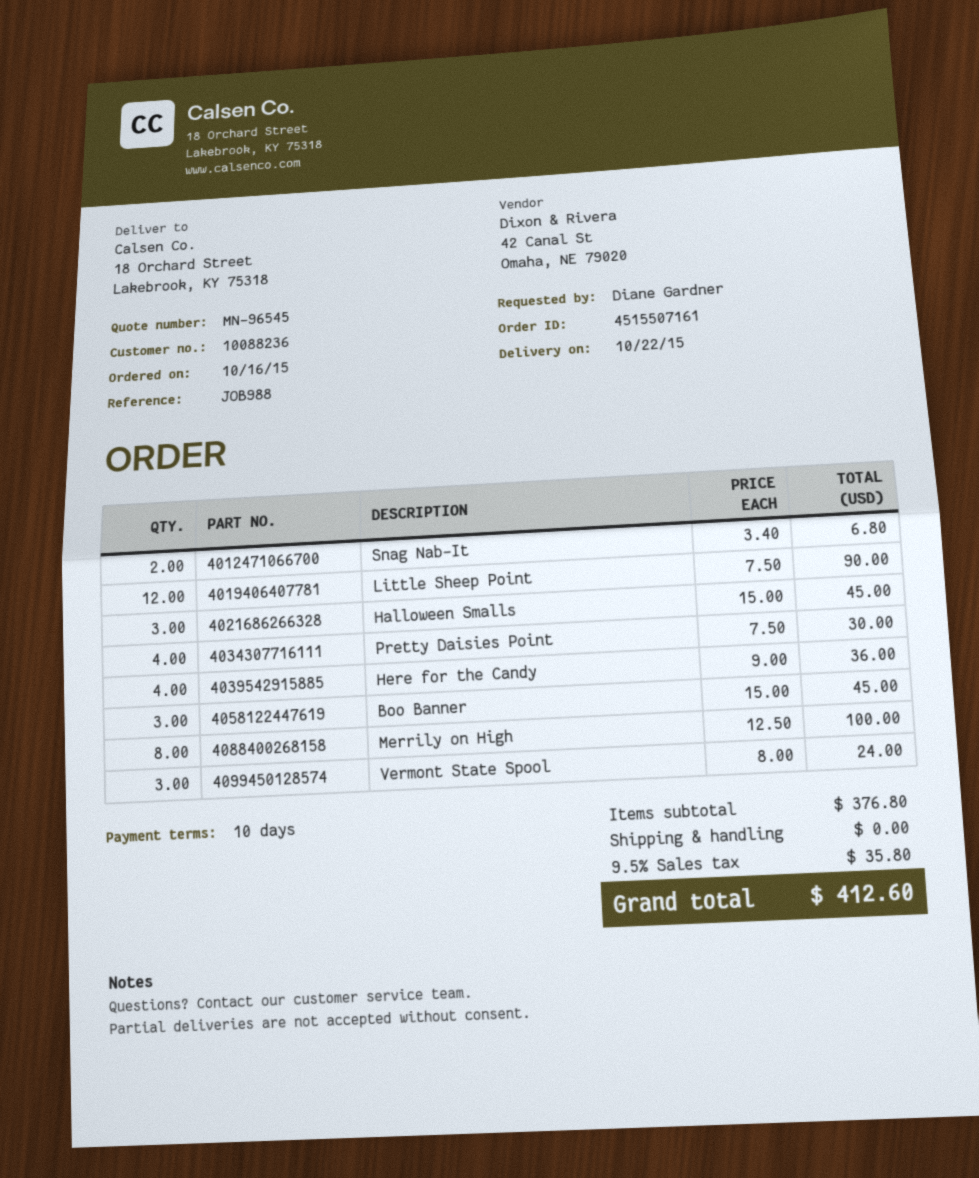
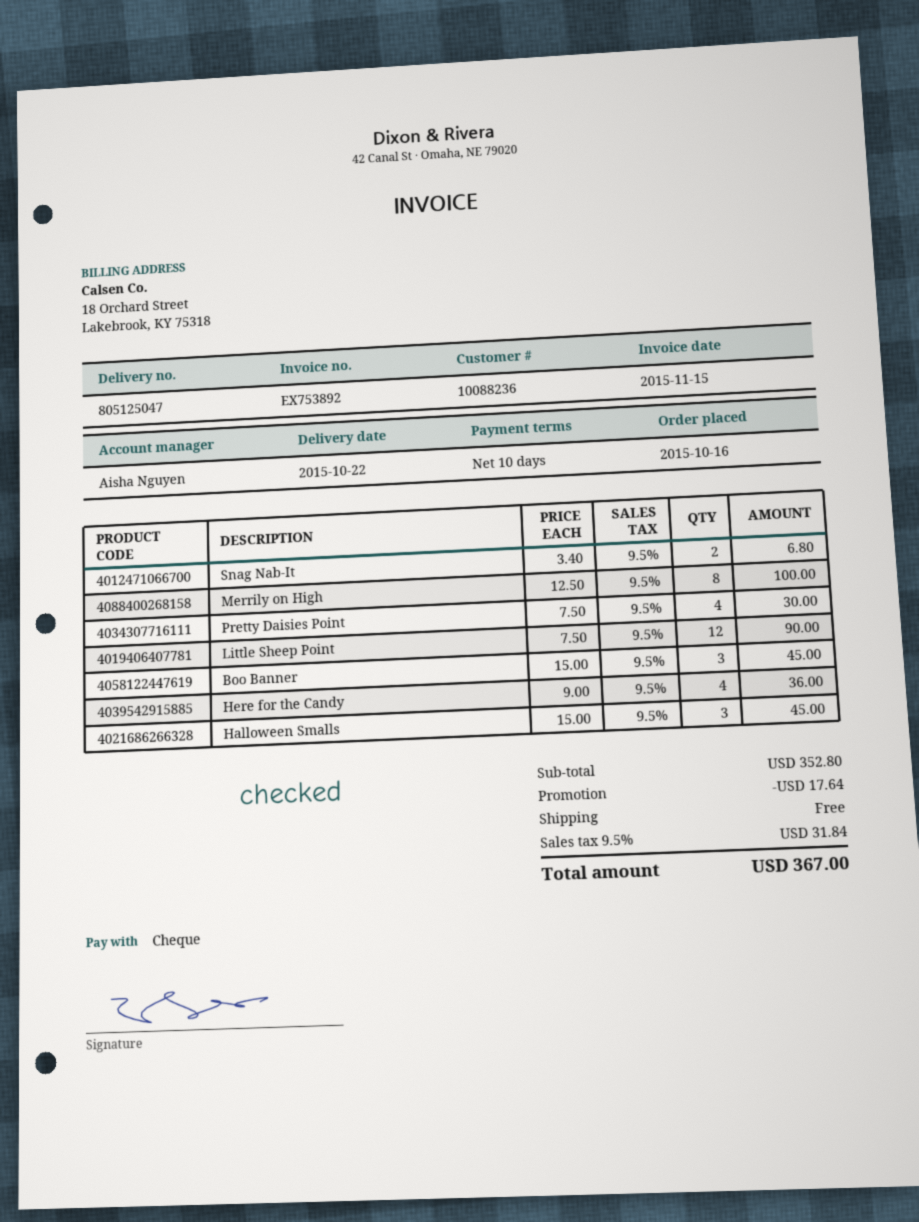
Vermont State Spool: 3 x 8.00 = 24.00 -> none
subtotal: 376.80 -> 352.80
discount: none -> 17.64
tax: 9.5% = 35.80 -> 9.5% = 31.84
total: 412.60 -> 367.00

